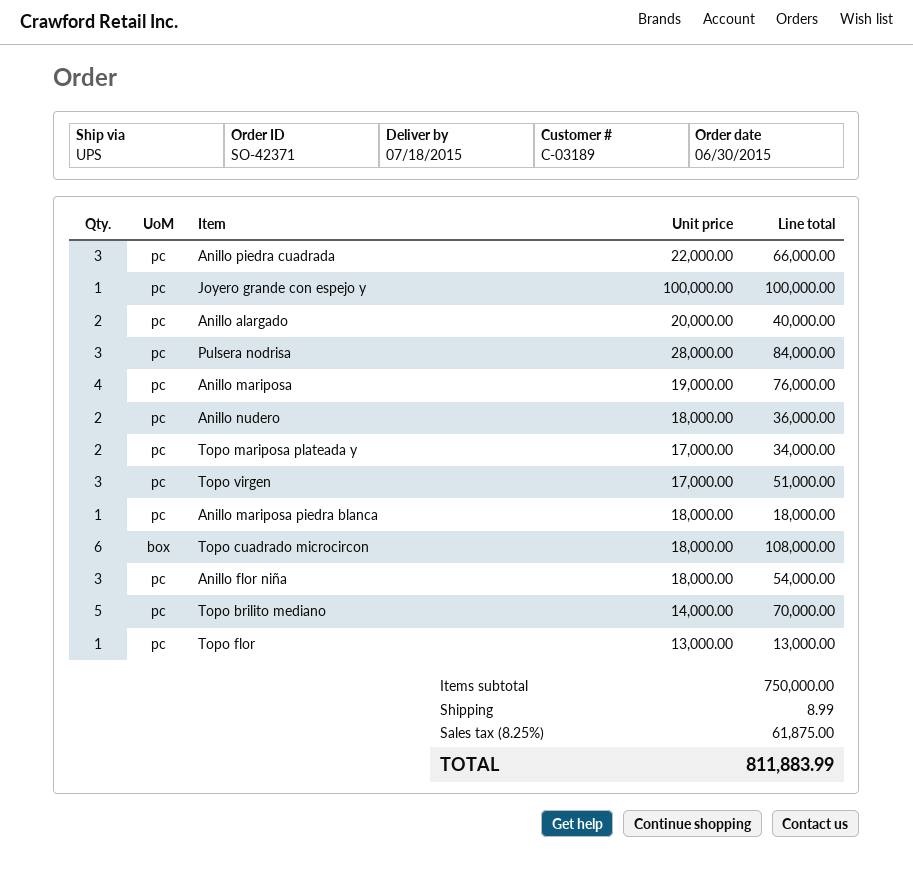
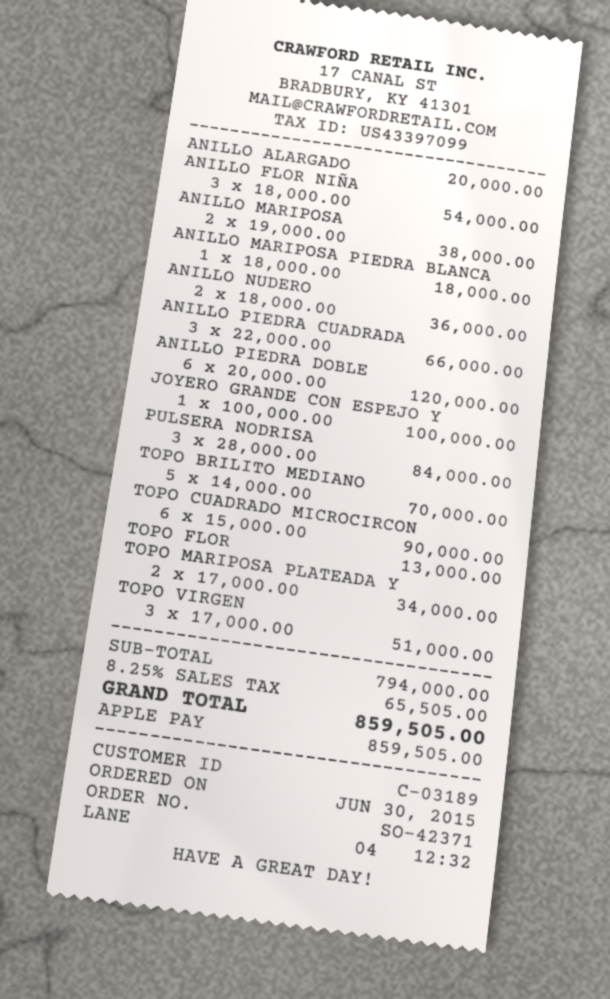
Anillo alargado: 2 x 20000.00 = 40000.00 -> 1 x 20000.00 = 20000.00
Anillo mariposa: 4 x 19000.00 = 76000.00 -> 2 x 19000.00 = 38000.00
Topo cuadrado microcircon: 6 x 18000.00 = 108000.00 -> 6 x 15000.00 = 90000.00
ANILLO PIEDRA DOBLE: none -> 6 x 20000.00 = 120000.00
subtotal: 750000.00 -> 794000.00
shipping: 8.99 -> none
tax: 8.25% = 61875.00 -> 8.25% = 65505.00
total: 811883.99 -> 859505.00

